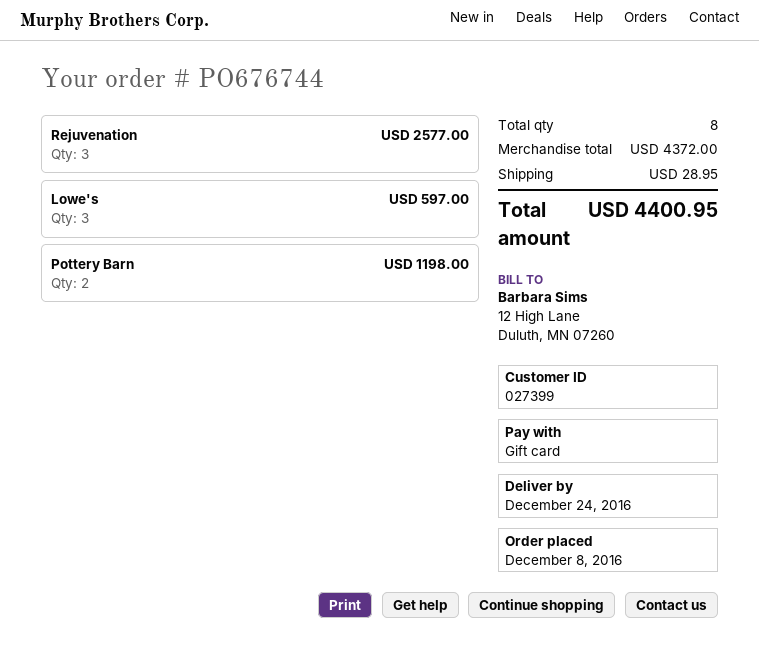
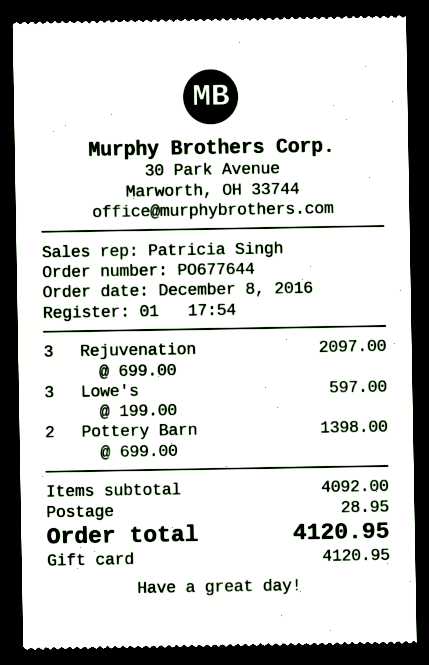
order number: PO676744 -> PO677644
Rejuvenation: 3 for 2577.00 -> 3 for 2097.00
Pottery Barn: 2 for 1198.00 -> 2 for 1398.00
subtotal: 4372.00 -> 4092.00
total: 4400.95 -> 4120.95

